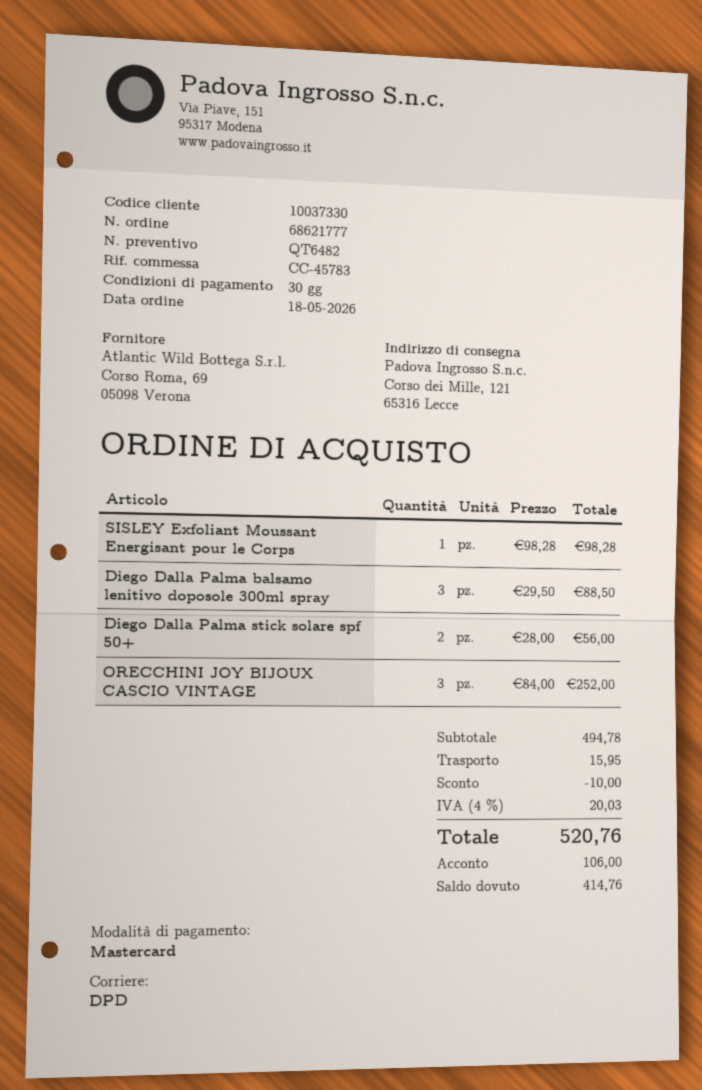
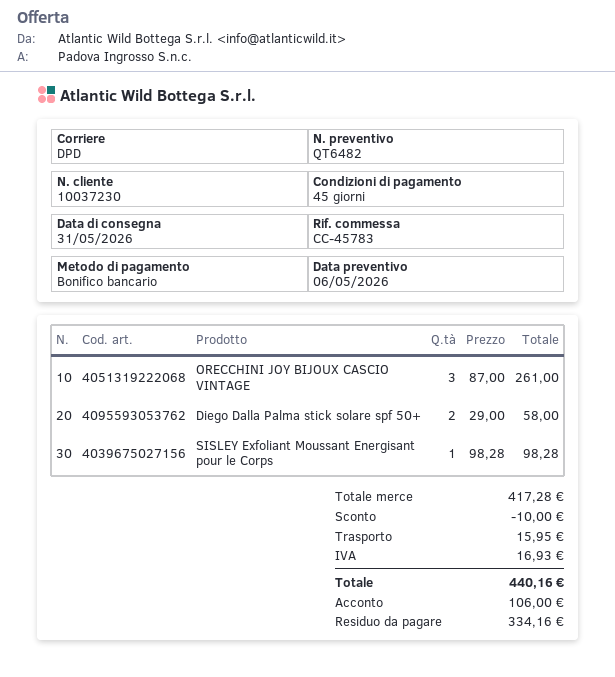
payment terms: 30 days -> 45 days
customer number: 10037330 -> 10037230
payment method: Mastercard -> bank transfer
Diego Dalla Palma balsamo lenitivo doposole 300ml spray: 3 x 29.50 = 88.50 -> none
Diego Dalla Palma stick solare spf 50+: 2 x 28.00 = 56.00 -> 2 x 29.00 = 58.00
ORECCHINI JOY BIJOUX CASCIO VINTAGE: 3 x 84.00 = 252.00 -> 3 x 87.00 = 261.00
subtotal: 494.78 -> 417.28
tax: 20.03 -> 16.93
total: 520.76 -> 440.16
balance: 414.76 -> 334.16

